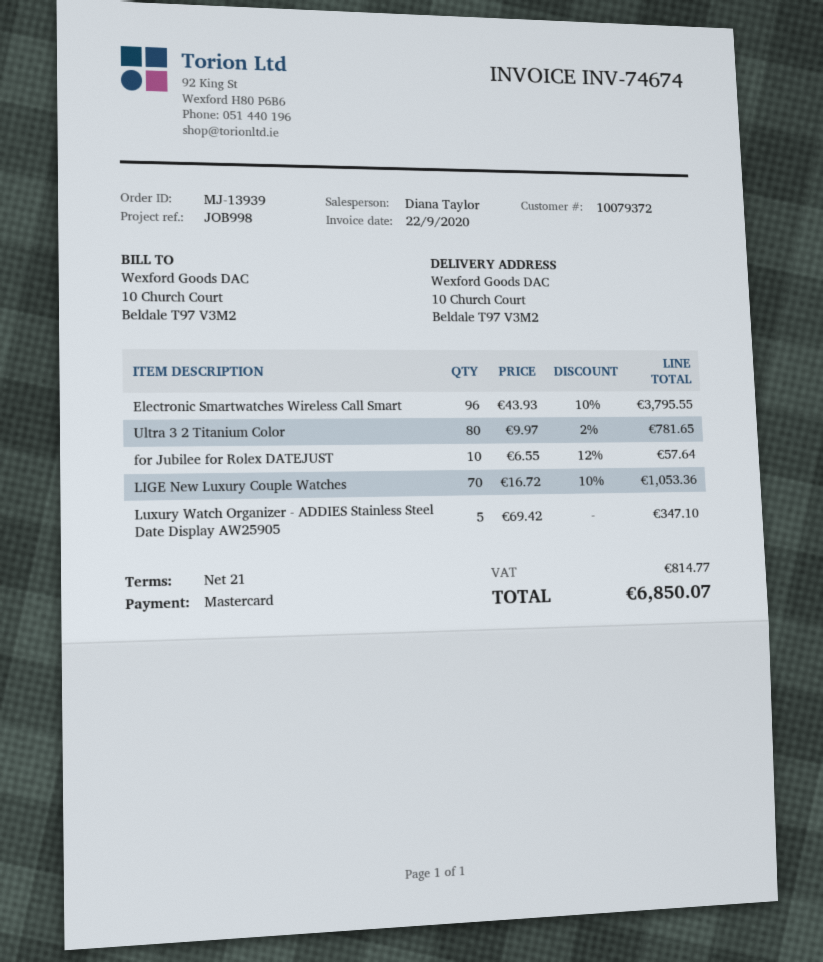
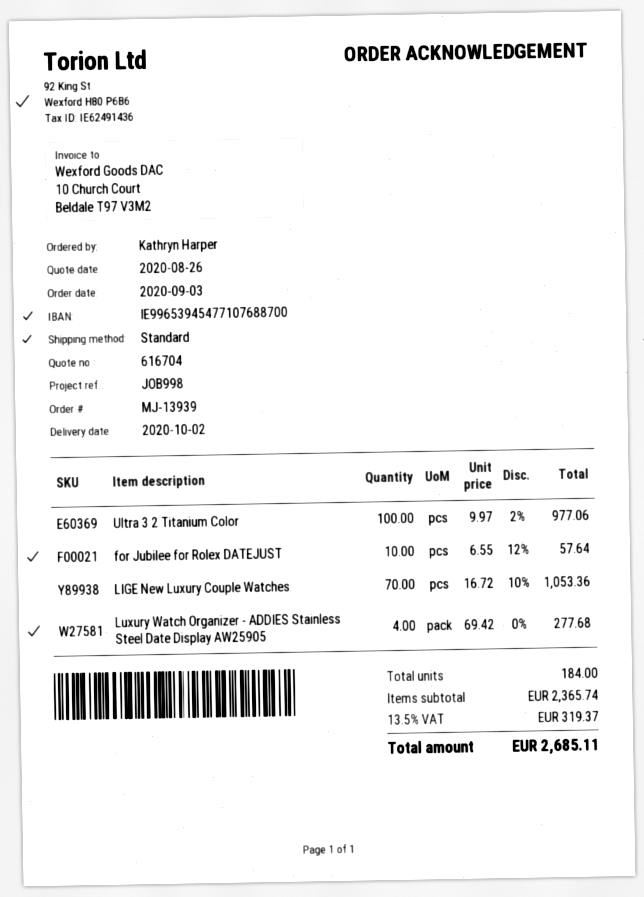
Electronic Smartwatches Wireless Call Smart: 96 x 43.93 - 10% = 3795.55 -> none
Ultra 3 2 Titanium Color: 80 x 9.97 - 2% = 781.65 -> 100 x 9.97 - 2% = 977.06
Luxury Watch Organizer - ADDIES Stainless Steel Date Display AW25905: 5 x 69.42 = 347.10 -> 4 x 69.42 = 277.68
tax: 814.77 -> 319.37
total: 6850.07 -> 2685.11

